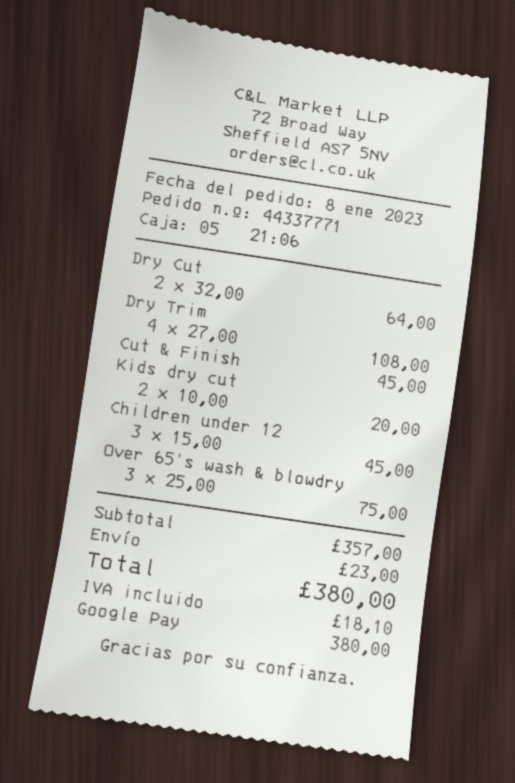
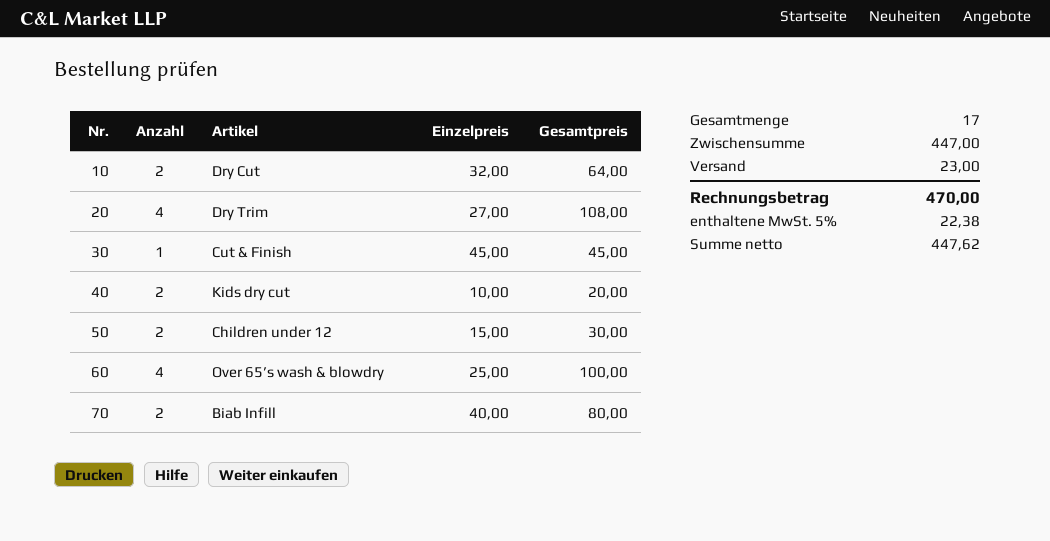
Children under 12: 3 x 15.00 = 45.00 -> 2 x 15.00 = 30.00
Over 65’s wash & blowdry: 3 x 25.00 = 75.00 -> 4 x 25.00 = 100.00
Biab Infill: none -> 2 x 40.00 = 80.00
subtotal: 357.00 -> 447.00
tax: 18.10 -> 22.38
total: 380.00 -> 470.00

